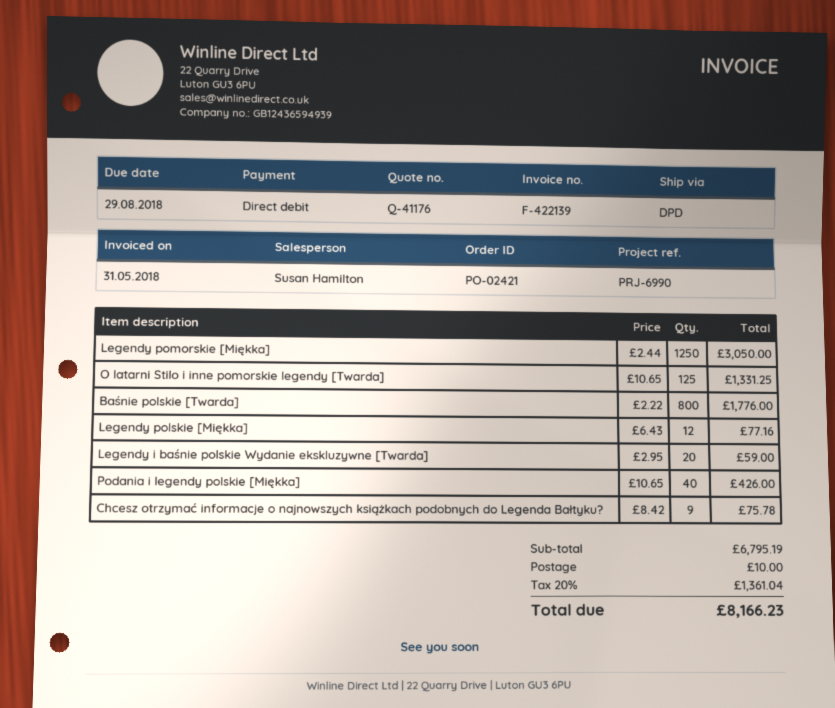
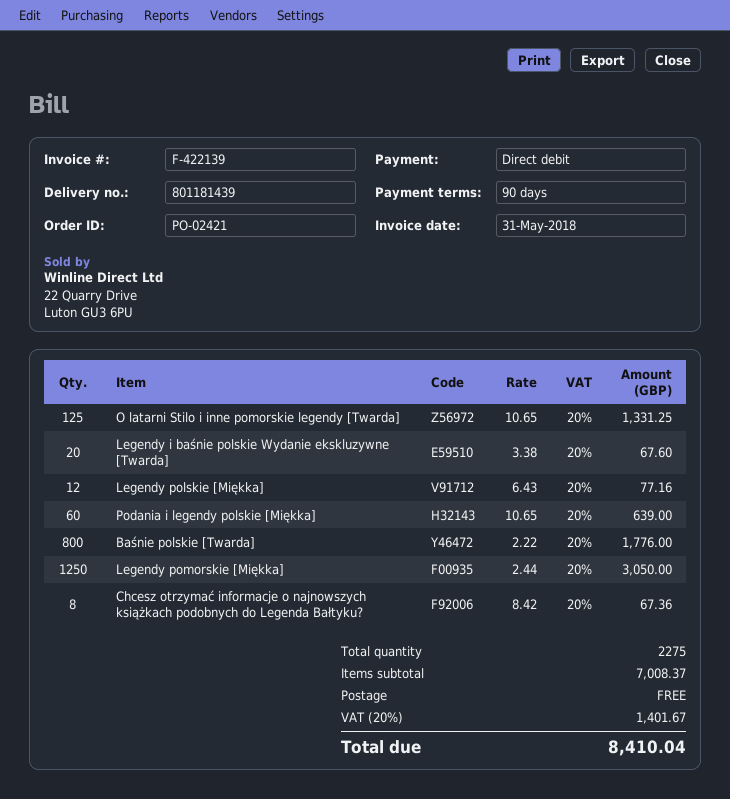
Legendy i baśnie polskie Wydanie ekskluzywne [Twarda]: 20 x 2.95 = 59.00 -> 20 x 3.38 = 67.60
Podania i legendy polskie [Miękka]: 40 x 10.65 = 426.00 -> 60 x 10.65 = 639.00
Chcesz otrzymać informacje o najnowszych książkach podobnych do Legenda Bałtyku?: 9 x 8.42 = 75.78 -> 8 x 8.42 = 67.36
subtotal: 6795.19 -> 7008.37
shipping: 10.00 -> 0.00
tax: 20% = 1361.04 -> 20% = 1401.67
total: 8166.23 -> 8410.04

